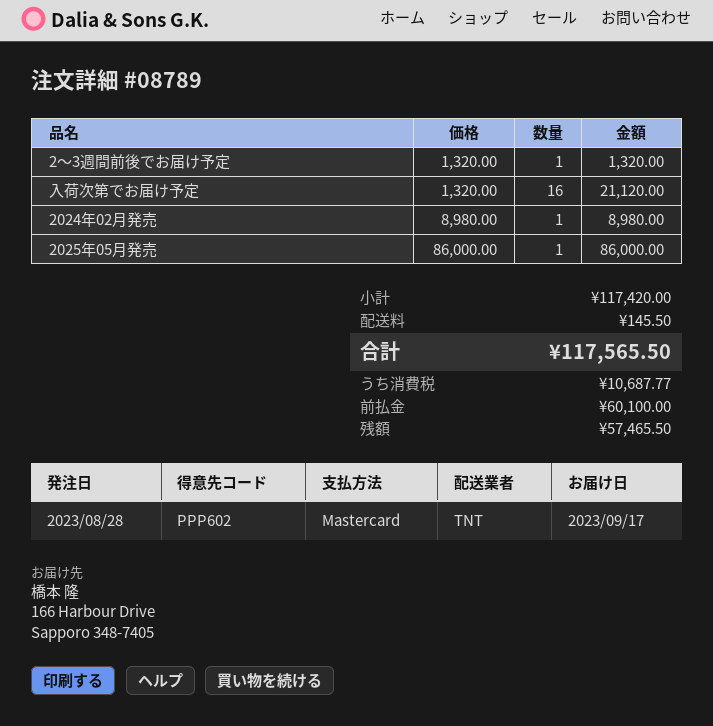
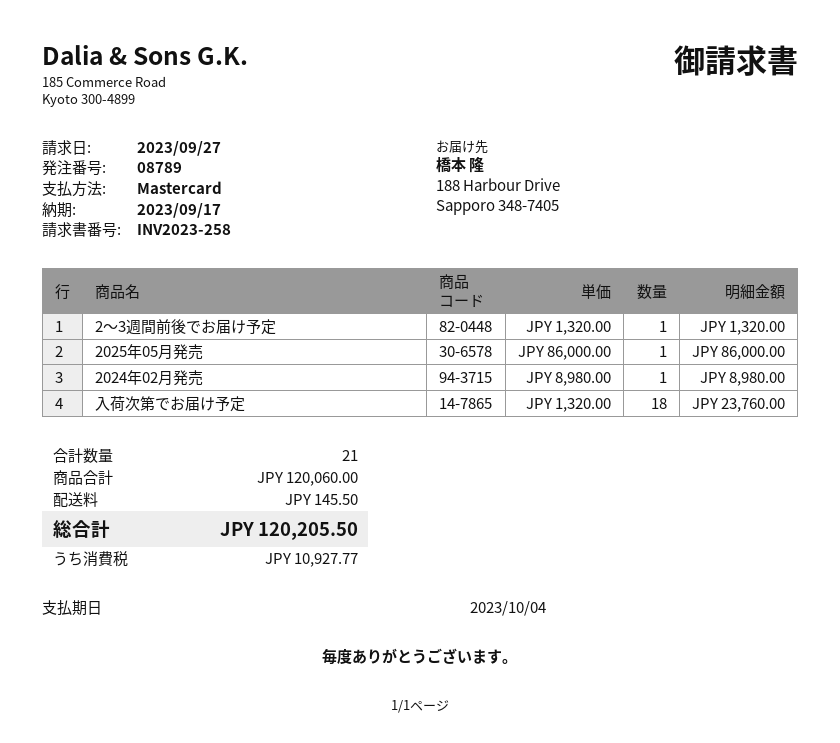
ship to: 166 Harbour Drive, Sapporo 348-7405 -> 188 Harbour Drive, Sapporo 348-7405
入荷次第でお届け予定: 16 x 1320.00 = 21120.00 -> 18 x 1320.00 = 23760.00
subtotal: 117420.00 -> 120060.00
tax: 10687.77 -> 10927.77
total: 117565.50 -> 120205.50

